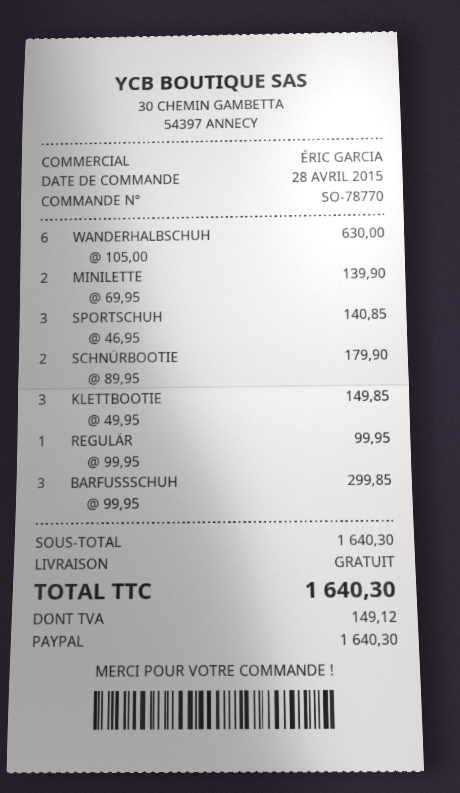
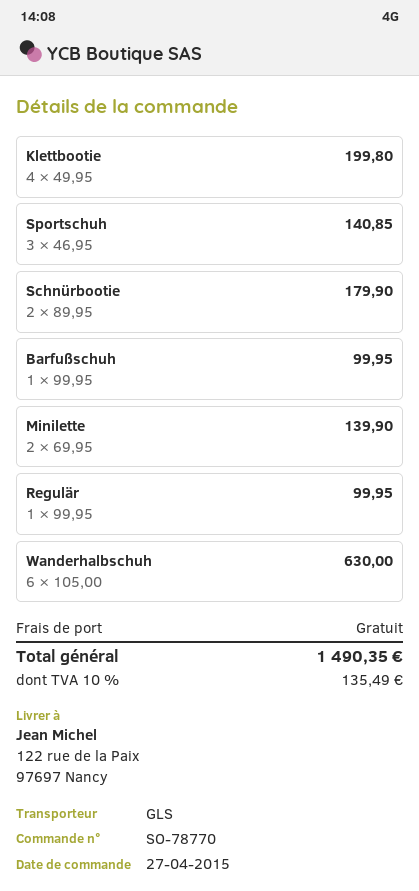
order date: 2015-04-28 -> 2015-04-27
KLETTBOOTIE: 3 x 49.95 = 149.85 -> 4 x 49.95 = 199.80
BARFUSSSCHUH: 3 x 99.95 = 299.85 -> 1 x 99.95 = 99.95
tax: 149.12 -> 135.49
total: 1640.30 -> 1490.35

